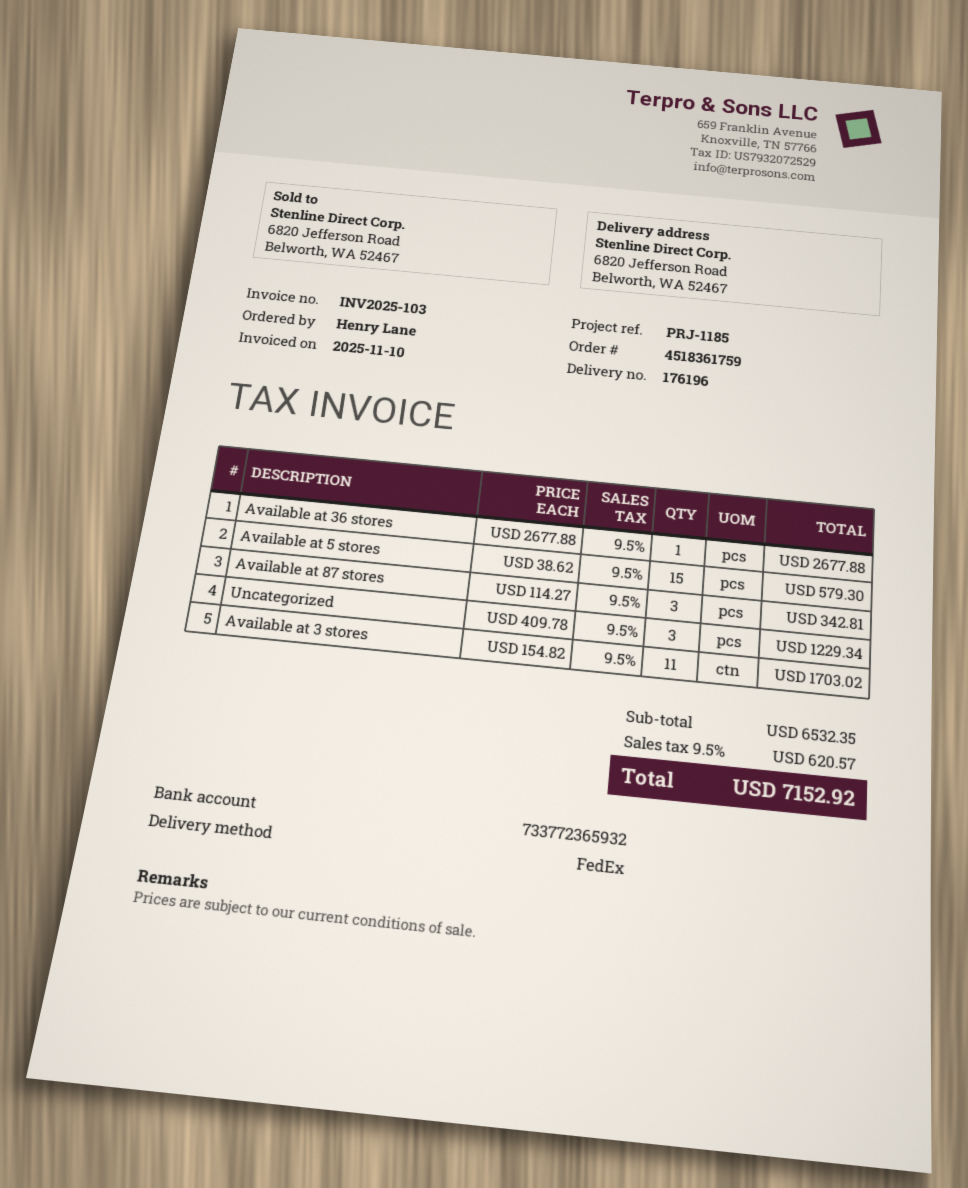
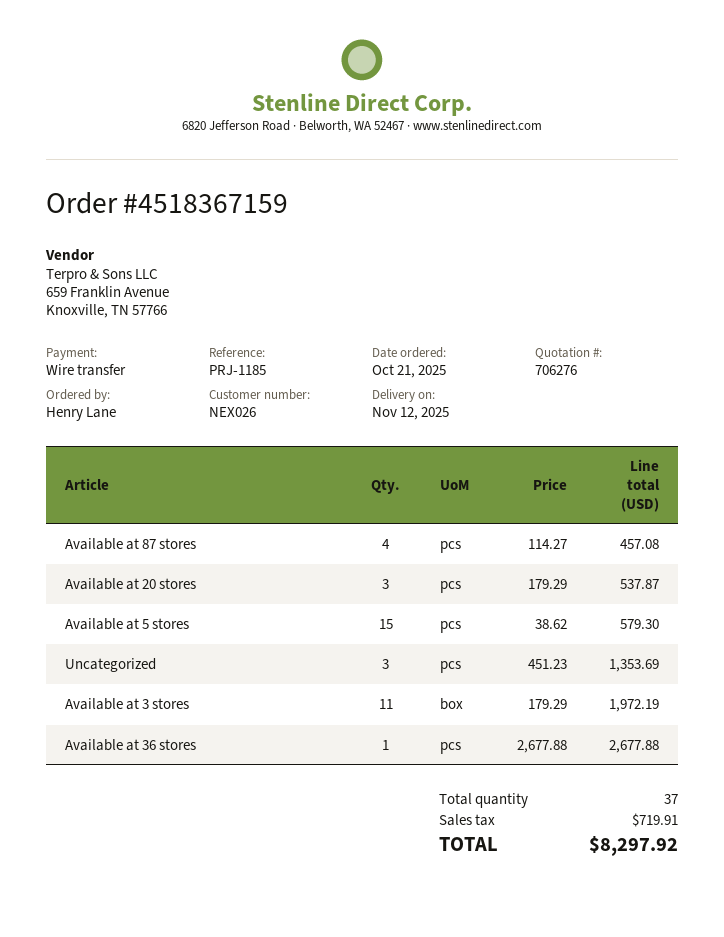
order number: 4518361759 -> 4518367159
Available at 87 stores: 3 x 114.27 = 342.81 -> 4 x 114.27 = 457.08
Uncategorized: 3 x 409.78 = 1229.34 -> 3 x 451.23 = 1353.69
Available at 3 stores: 11 x 154.82 = 1703.02 -> 11 x 179.29 = 1972.19
Available at 20 stores: none -> 3 x 179.29 = 537.87
tax: 620.57 -> 719.91
total: 7152.92 -> 8297.92

